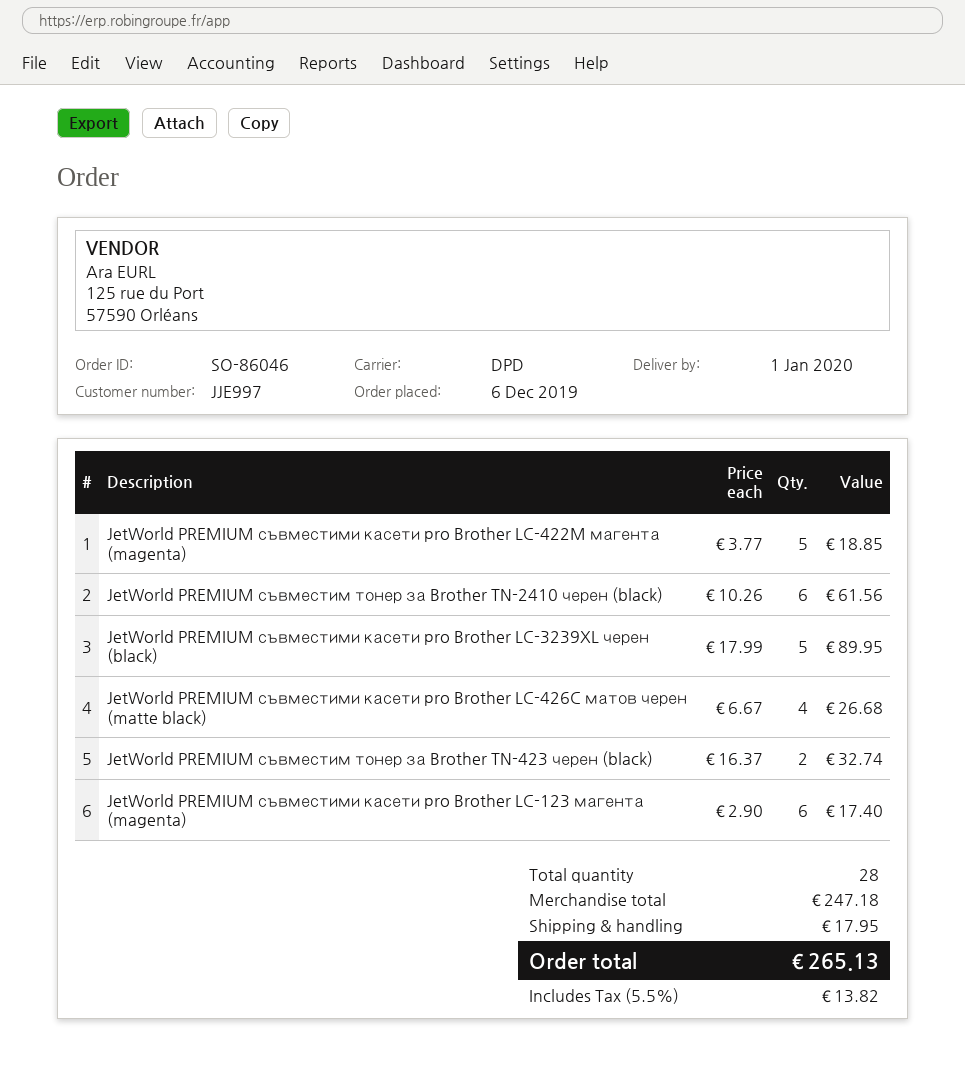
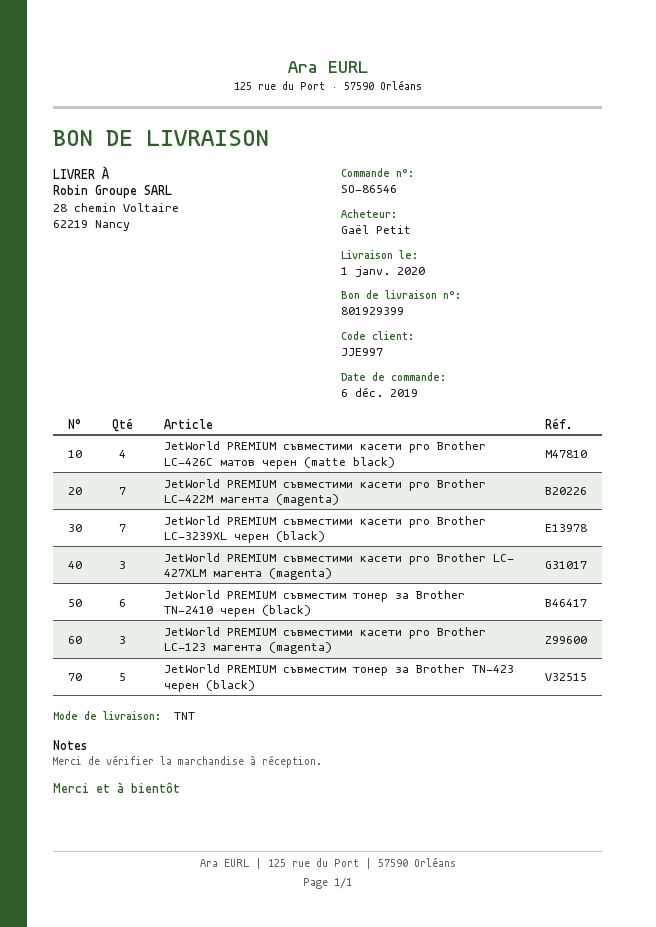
order number: SO-86046 -> SO-86546
shipping method: DPD -> TNT
JetWorld PREMIUM съвместими касети pro Brother LC-422M магента (magenta): 5 -> 7
JetWorld PREMIUM съвместими касети pro Brother LC-3239XL черен (black): 5 -> 7
JetWorld PREMIUM съвместим тонер за Brother TN-423 черен (black): 2 -> 5
JetWorld PREMIUM съвместими касети pro Brother LC-123 магента (magenta): 6 -> 3
JetWorld PREMIUM съвместими касети pro Brother LC- 427XLM магента (magenta): none -> 3

